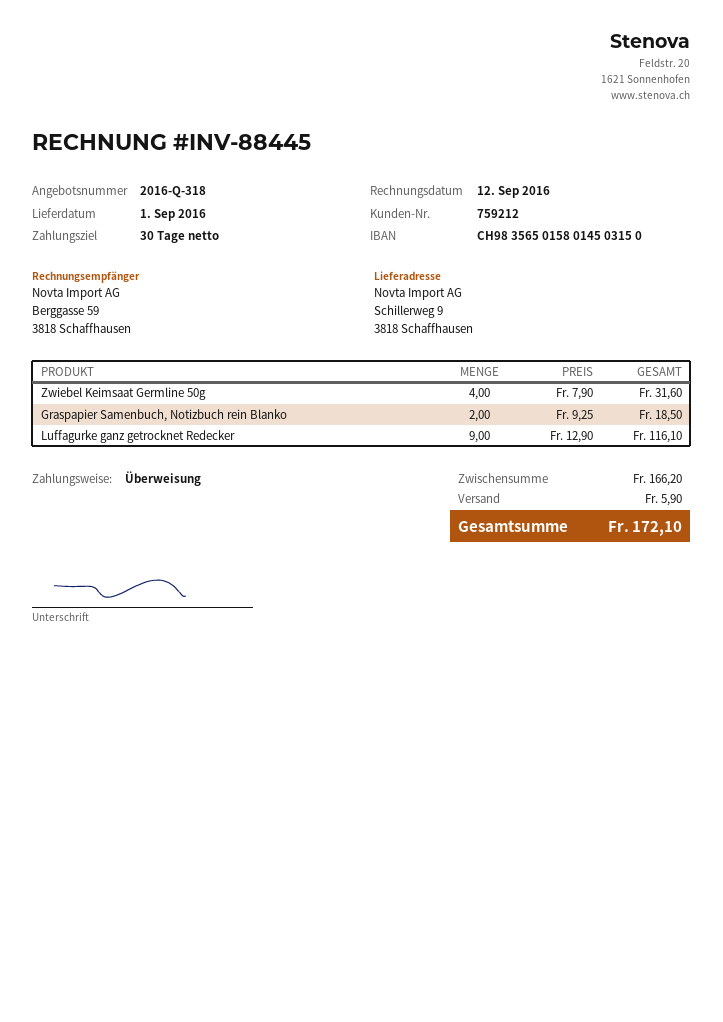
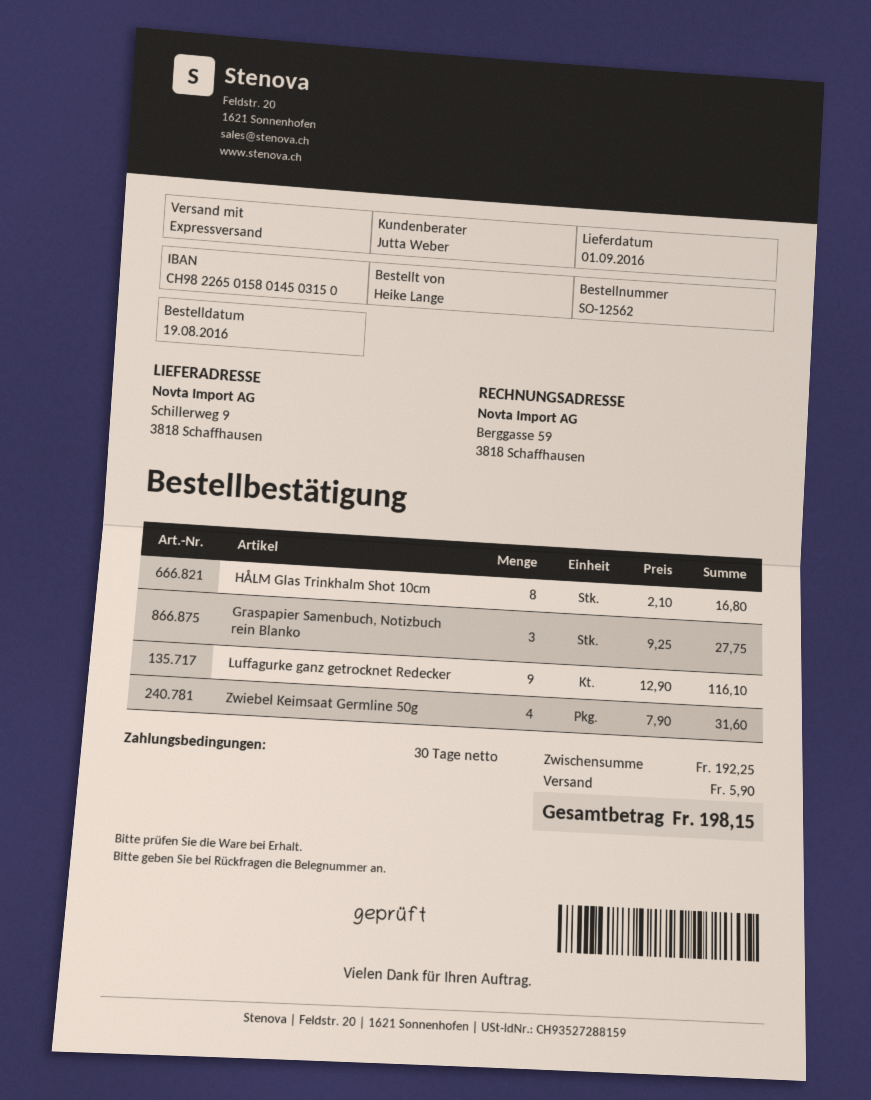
bank account: CH9835650158014503150 -> CH9822650158014503150
Graspapier Samenbuch, Notizbuch rein Blanko: 2 x 9.25 = 18.50 -> 3 x 9.25 = 27.75
HÅLM Glas Trinkhalm Shot 10cm: none -> 8 x 2.10 = 16.80
subtotal: 166.20 -> 192.25
total: 172.10 -> 198.15

